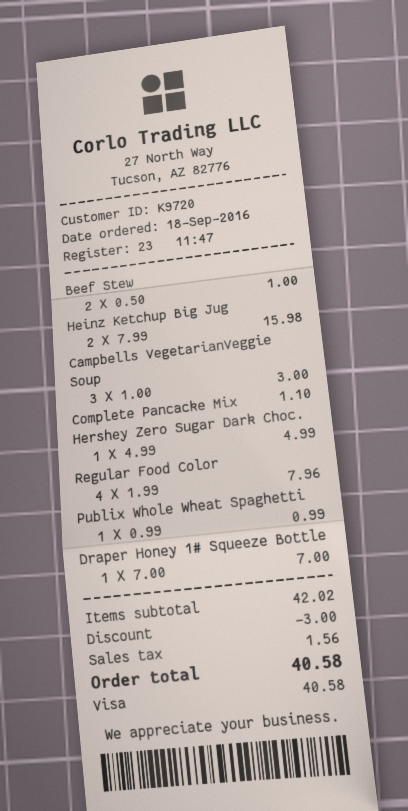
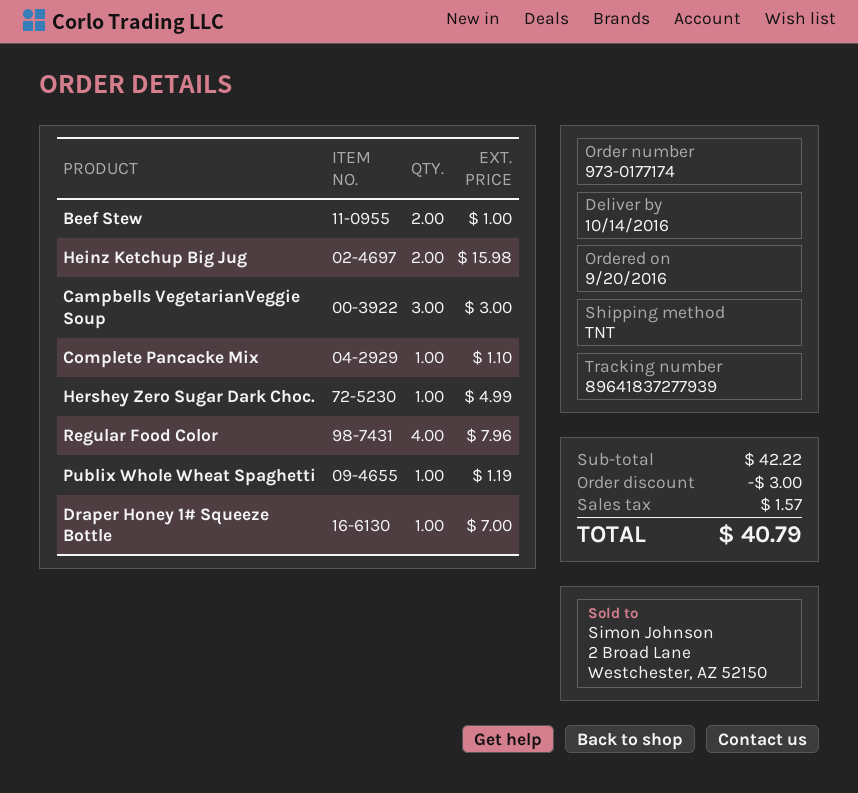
order date: 2016-09-18 -> 2016-09-20
Publix Whole Wheat Spaghetti: 1 for 0.99 -> 1 for 1.19
subtotal: 42.02 -> 42.22
tax: 1.56 -> 1.57
total: 40.58 -> 40.79

